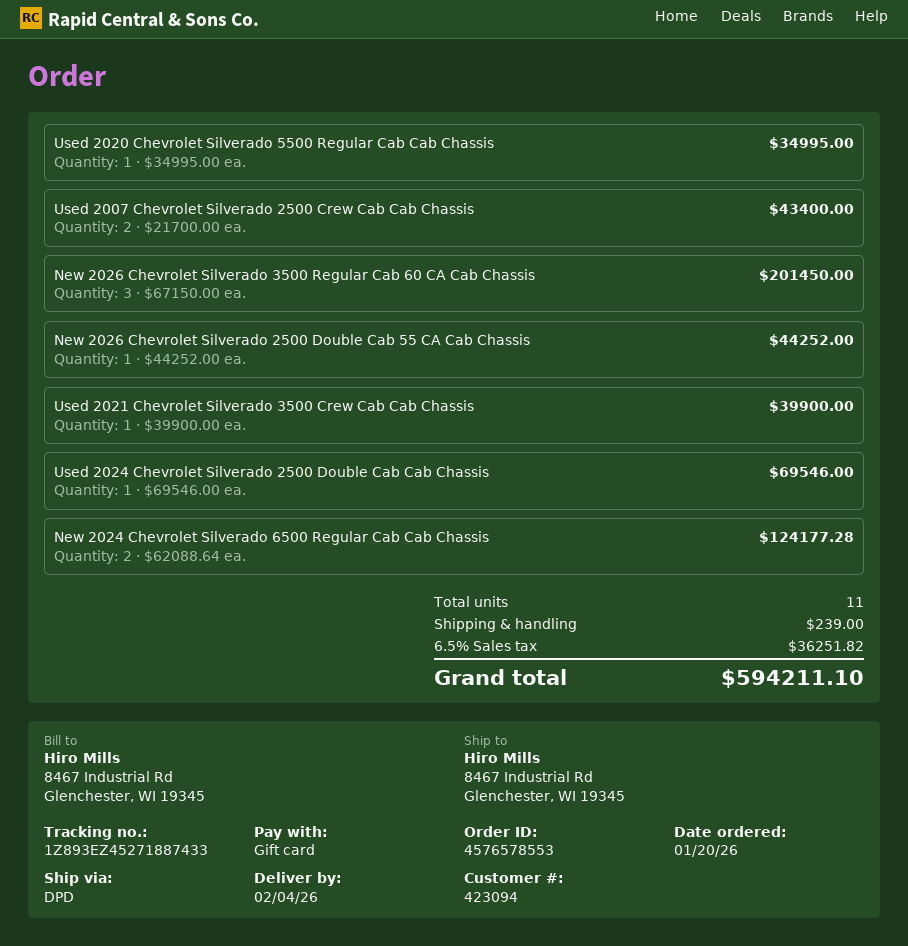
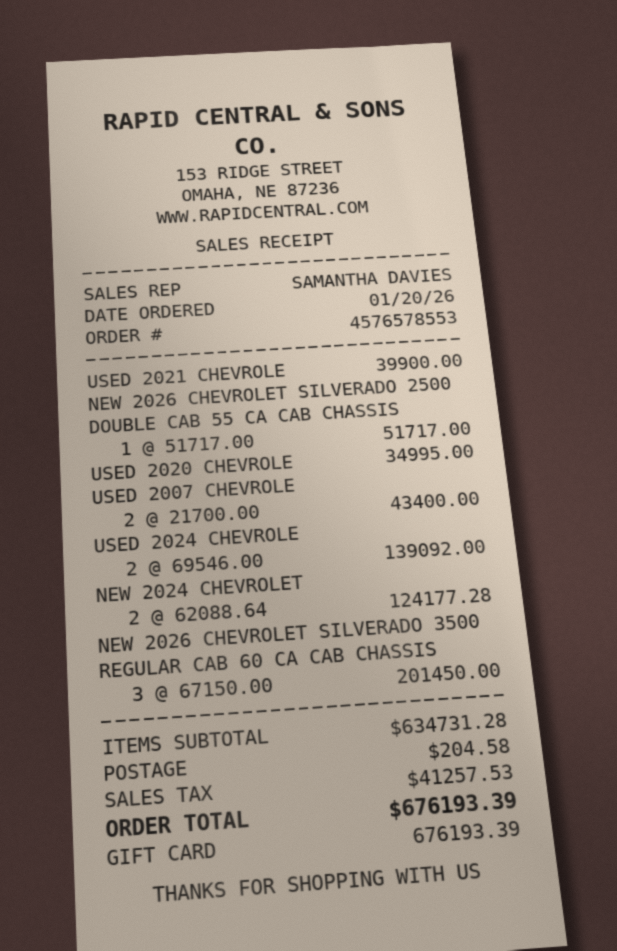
New 2026 Chevrolet Silverado 2500 Double Cab 55 CA Cab Chassis: 1 x 44252.00 = 44252.00 -> 1 x 51717.00 = 51717.00
Used 2024 Chevrolet Silverado 2500 Double Cab Cab Chassis: 1 x 69546.00 = 69546.00 -> 2 x 69546.00 = 139092.00
shipping: 239.00 -> 204.58
tax: 36251.82 -> 41257.53
total: 594211.10 -> 676193.39

